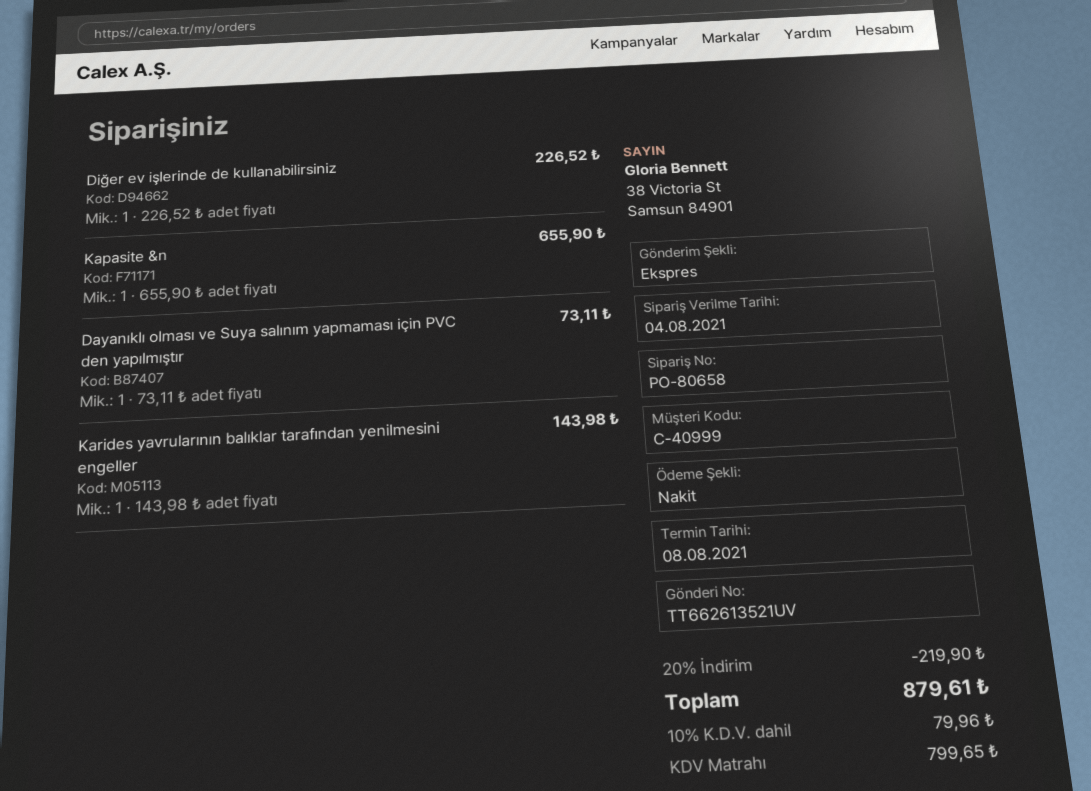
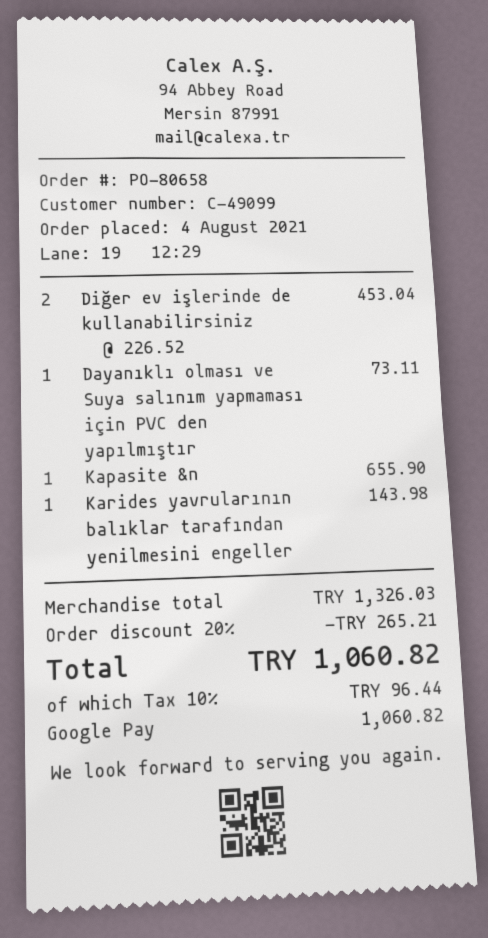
customer number: C-40999 -> C-49099
payment method: cash -> Google Pay
Diğer ev işlerinde de kullanabilirsiniz: 1 x 226.52 = 226.52 -> 2 x 226.52 = 453.04
discount: 20% = 219.90 -> 20% = 265.21
tax: 10% = 79.96 -> 10% = 96.44
total: 879.61 -> 1060.82

